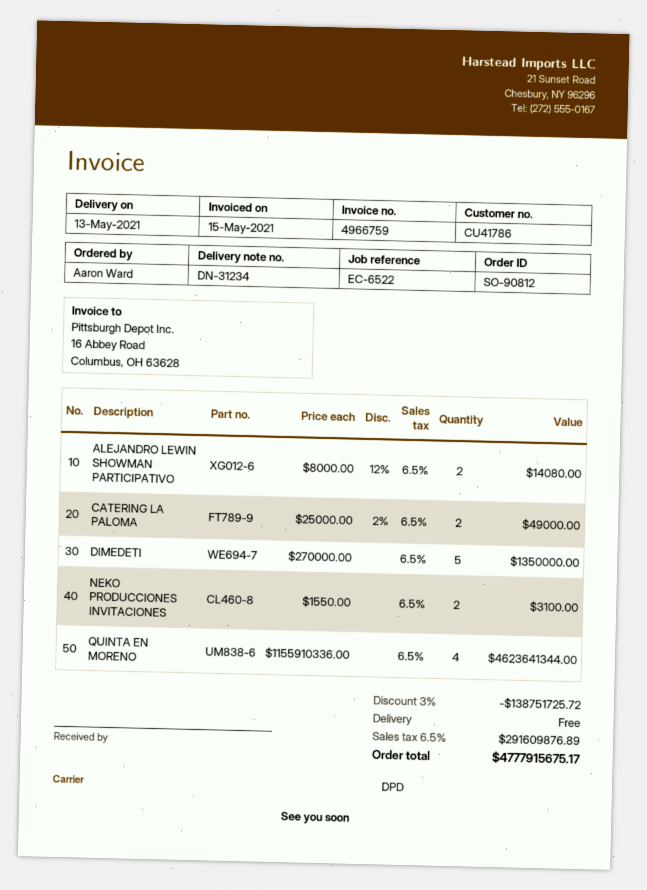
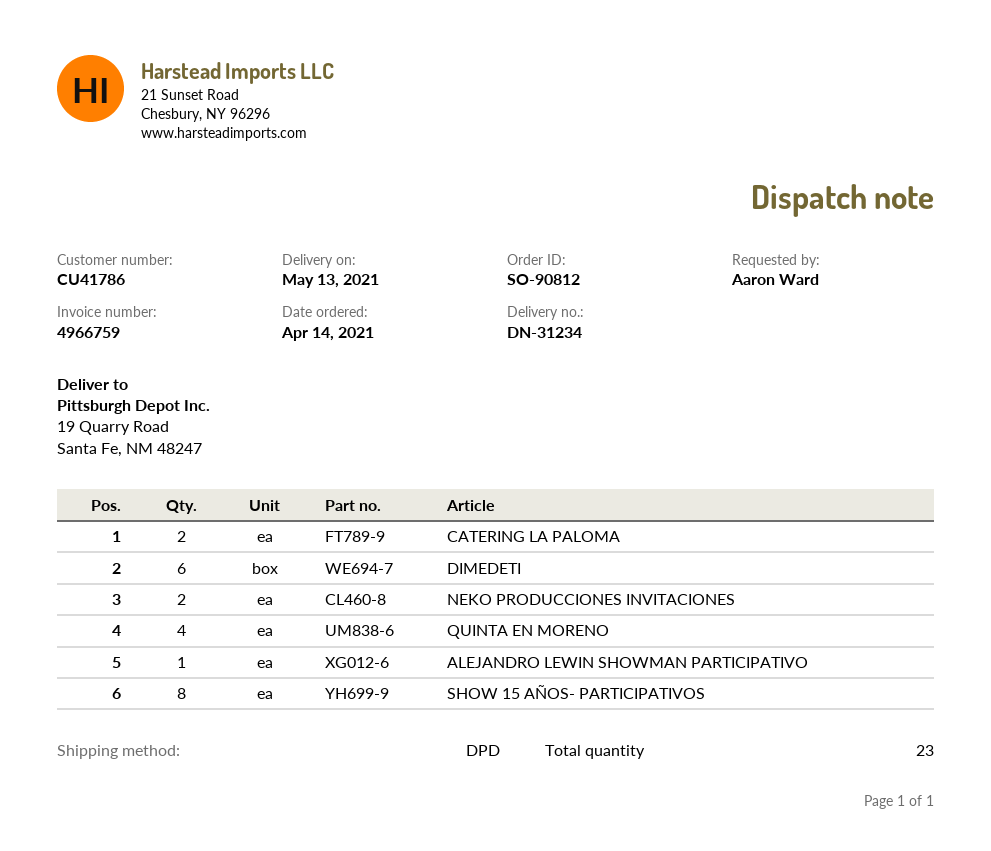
ALEJANDRO LEWIN SHOWMAN PARTICIPATIVO: 2 -> 1
DIMEDETI: 5 -> 6
SHOW 15 AÑOS- PARTICIPATIVOS: none -> 8

